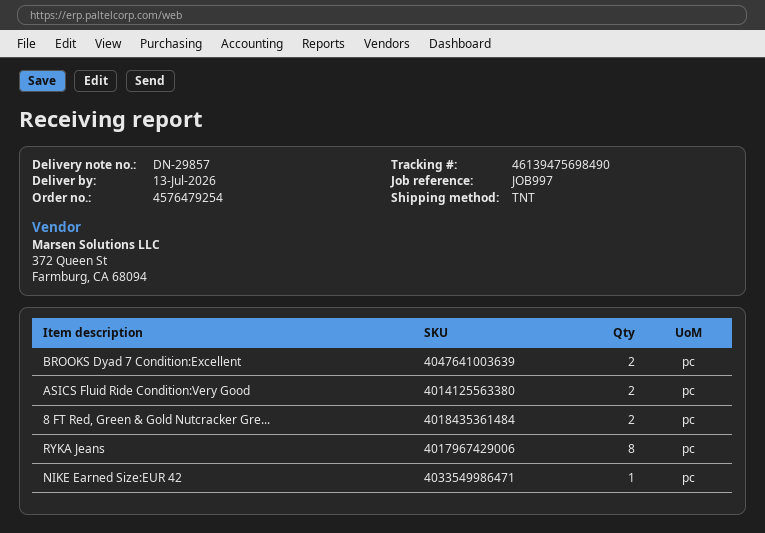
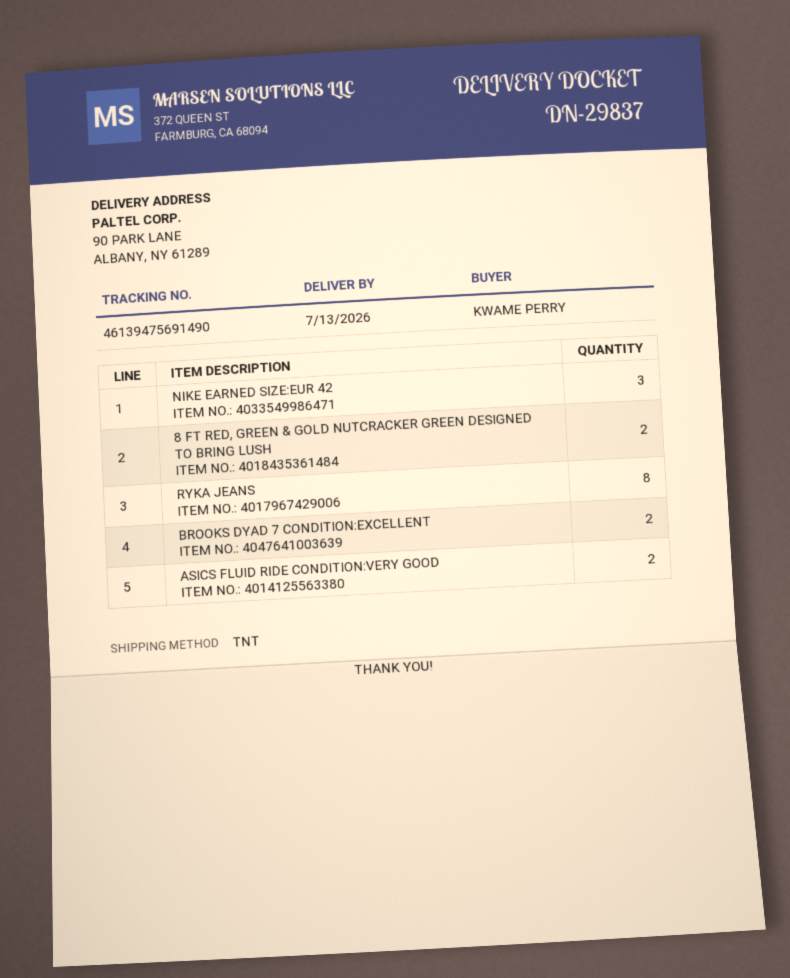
delivery note number: DN-29857 -> DN-29837
tracking number: 46139475698490 -> 46139475691490
NIKE Earned Size:EUR 42: 1 -> 3

